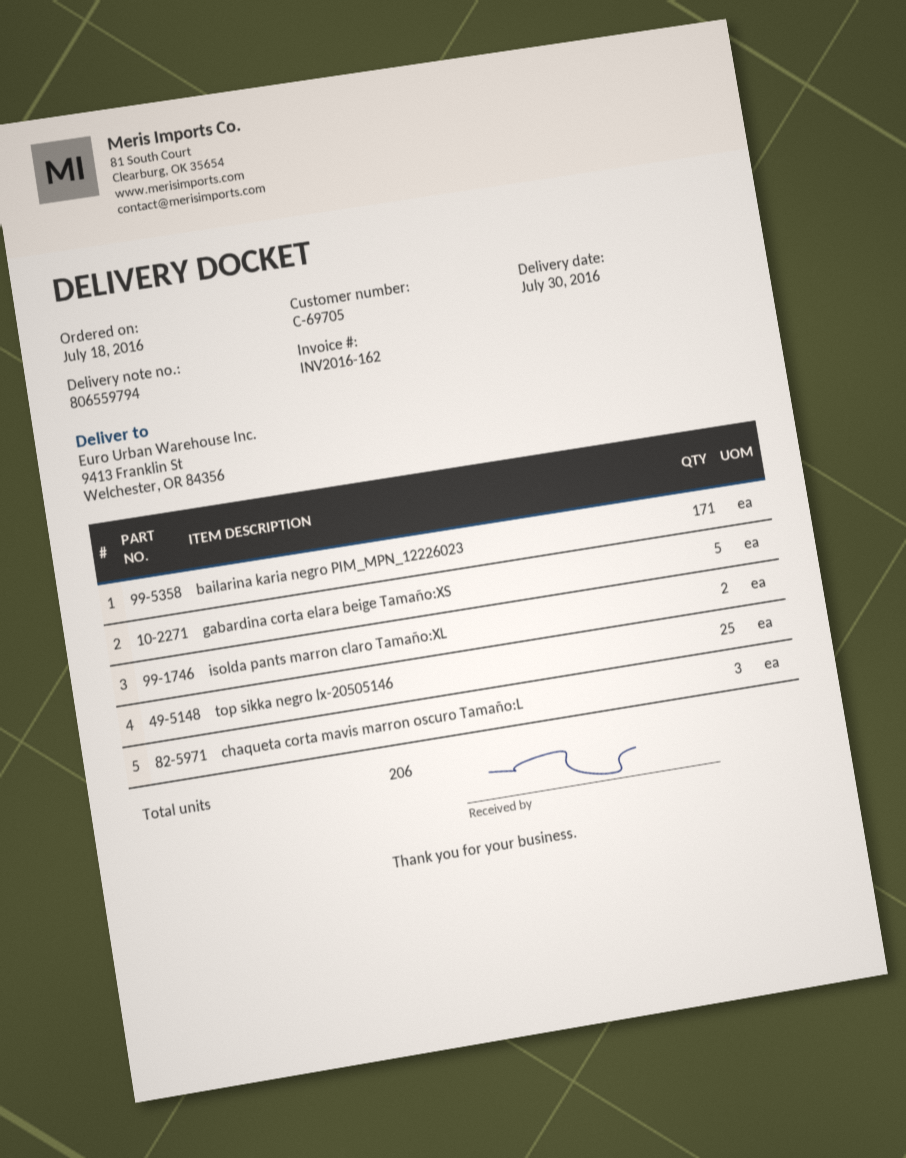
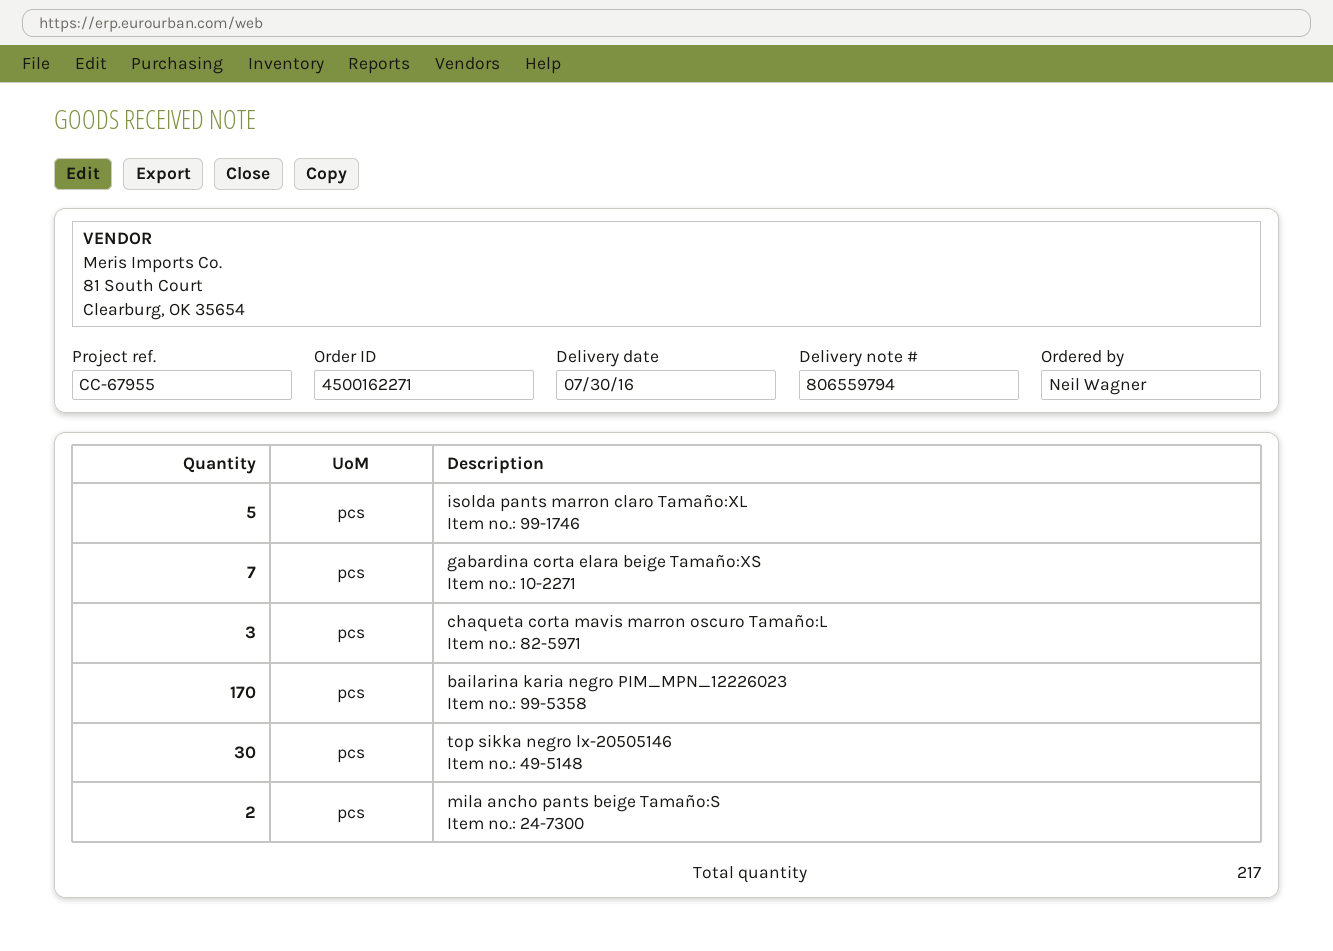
bailarina karia negro PIM_MPN_12226023: 171 -> 170
gabardina corta elara beige Tamaño:XS: 5 -> 7
isolda pants marron claro Tamaño:XL: 2 -> 5
top sikka negro lx-20505146: 25 -> 30
mila ancho pants beige Tamaño:S: none -> 2
total quantity: 206 -> 217

